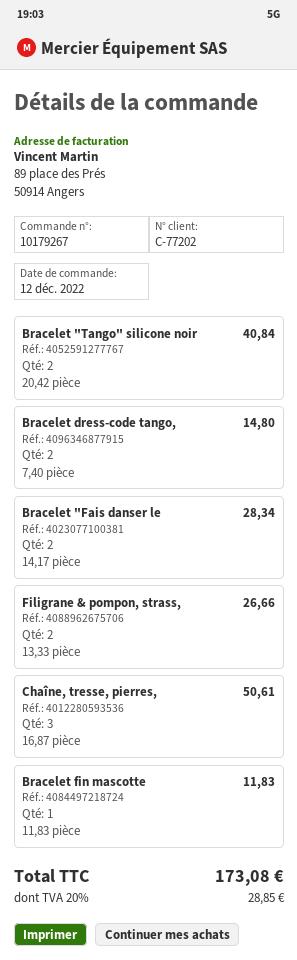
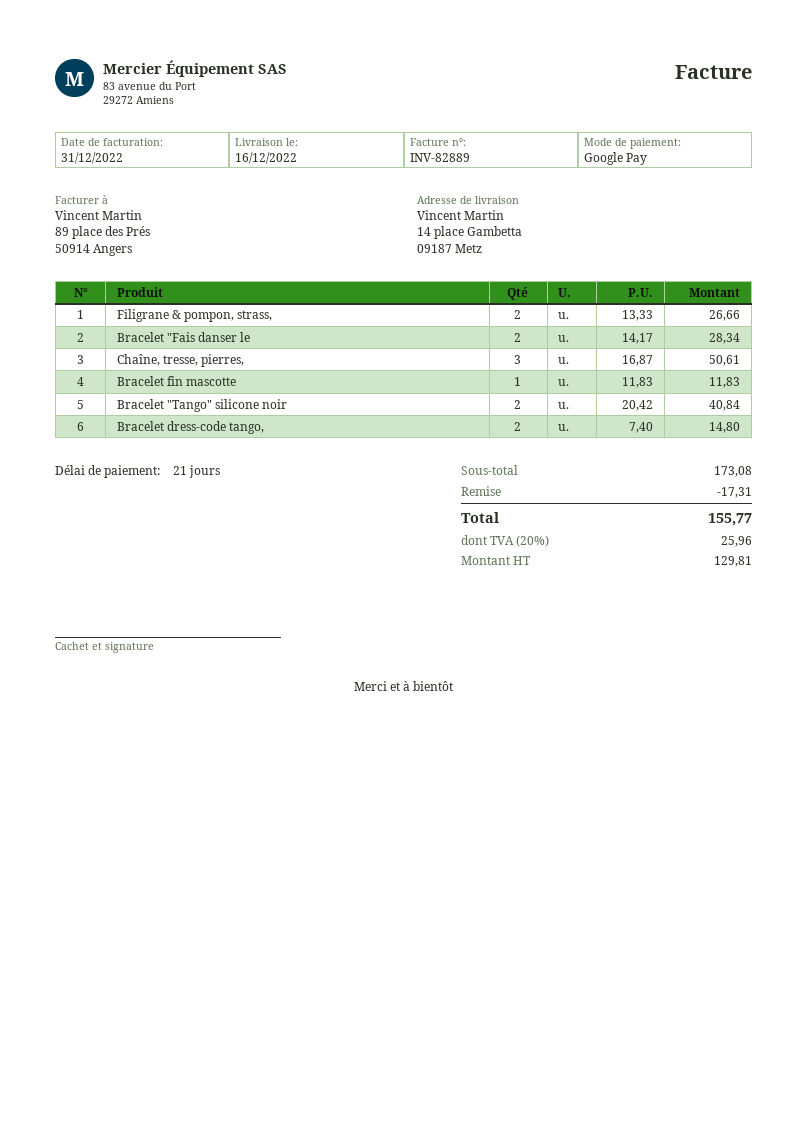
discount: none -> 17.31
tax: 20% = 28.85 -> 20% = 25.96
total: 173.08 -> 155.77

